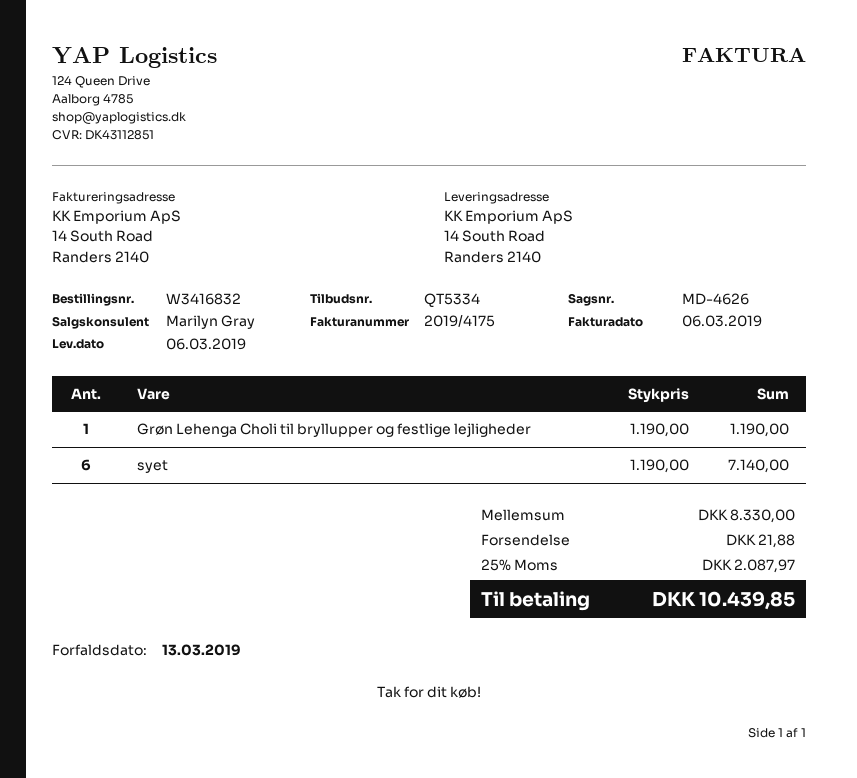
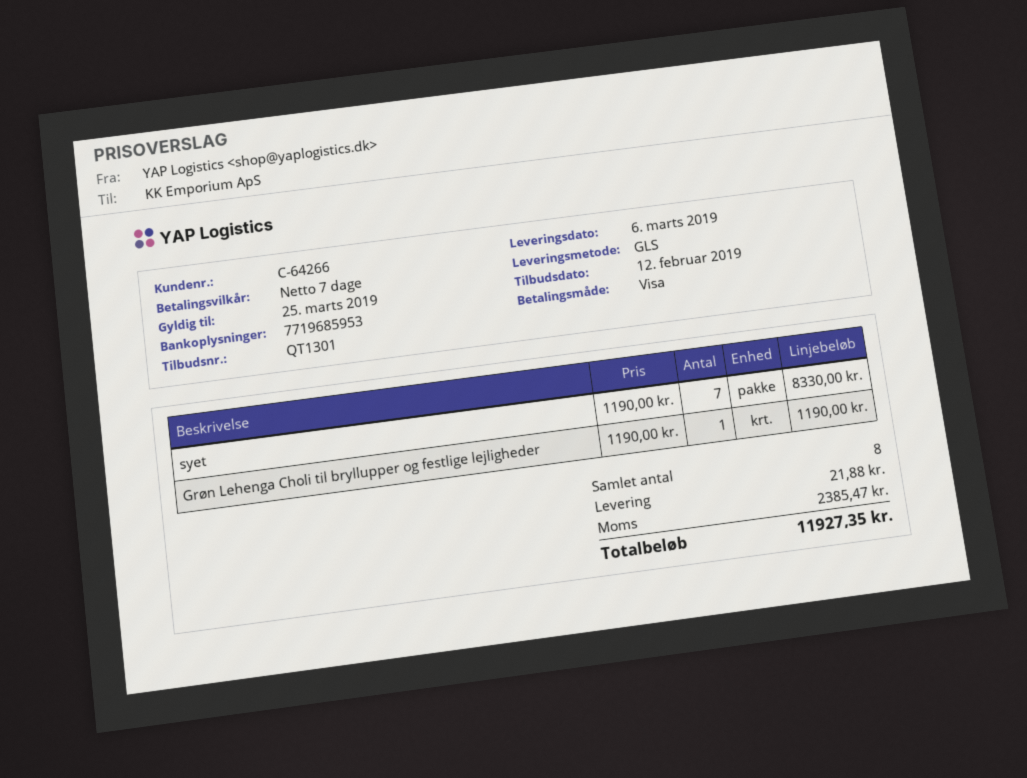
quote number: QT5334 -> QT1301
syet: 6 x 1190.00 = 7140.00 -> 7 x 1190.00 = 8330.00
tax: 2087.97 -> 2385.47
total: 10439.85 -> 11927.35

